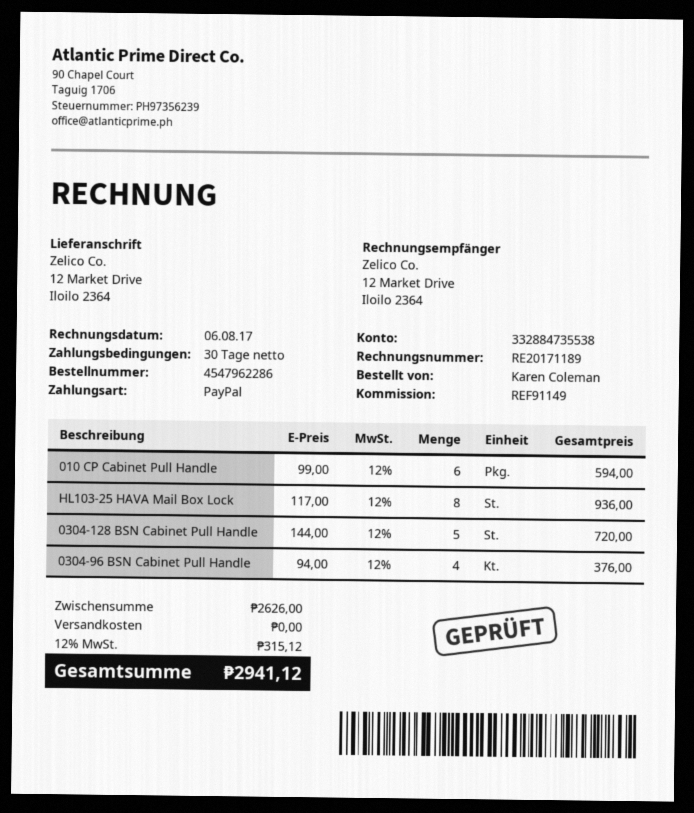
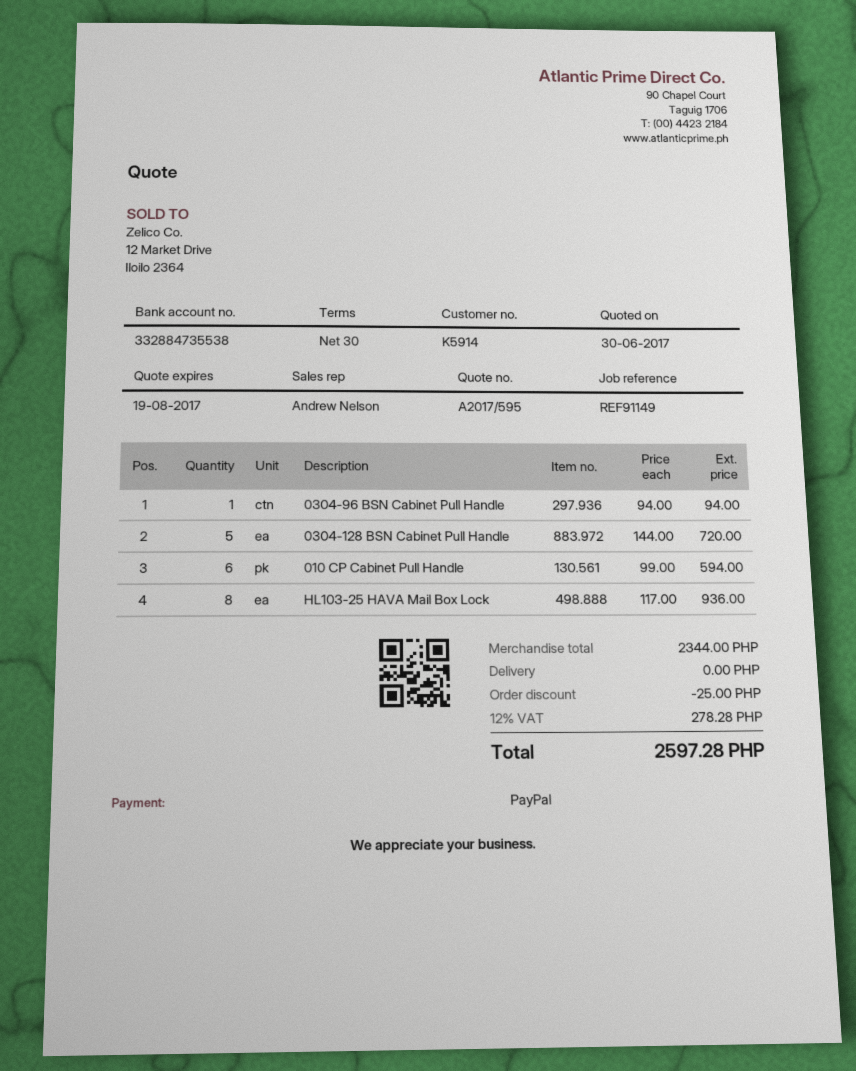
0304-96 BSN Cabinet Pull Handle: 4 x 94.00 = 376.00 -> 1 x 94.00 = 94.00
subtotal: 2626.00 -> 2344.00
discount: none -> 25.00
tax: 12% = 315.12 -> 12% = 278.28
total: 2941.12 -> 2597.28

